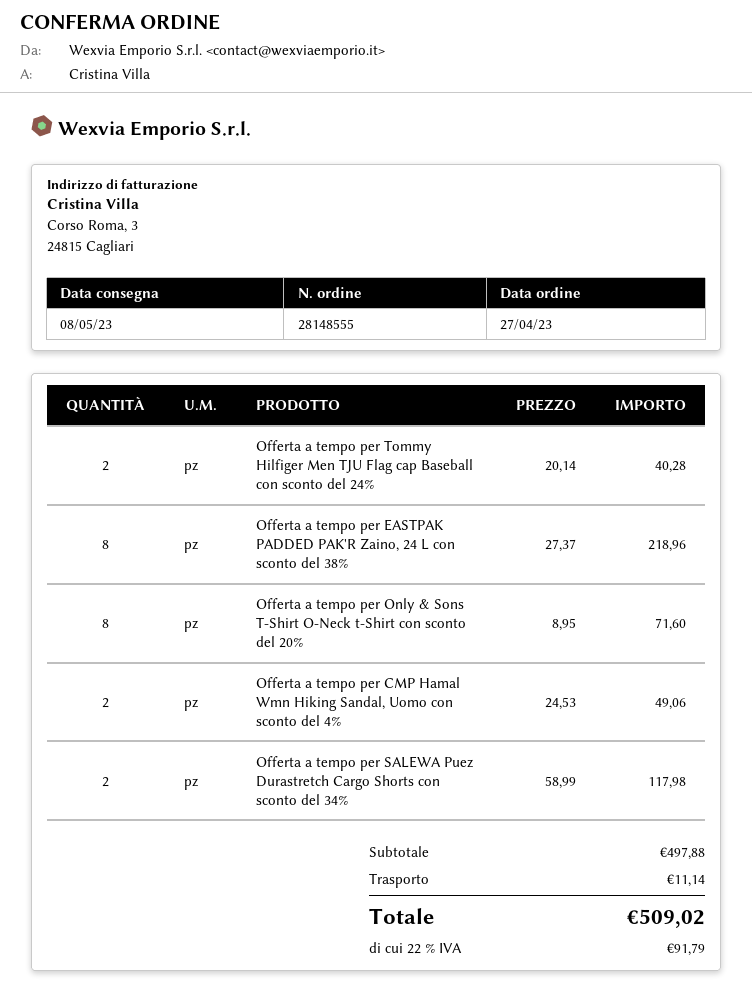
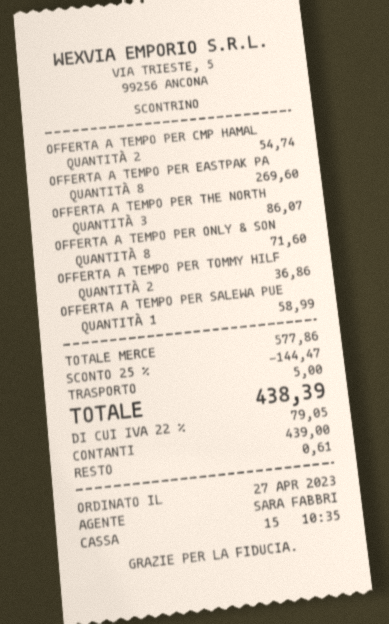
Offerta a tempo per Tommy Hilfiger Men TJU Flag cap Baseball con sconto del 24%: 2 for 40.28 -> 2 for 36.86
Offerta a tempo per EASTPAK PADDED PAK'R Zaino, 24 L con sconto del 38%: 8 for 218.96 -> 8 for 269.60
Offerta a tempo per CMP Hamal Wmn Hiking Sandal, Uomo con sconto del 4%: 2 for 49.06 -> 2 for 54.74
Offerta a tempo per SALEWA Puez Durastretch Cargo Shorts con sconto del 34%: 2 for 117.98 -> 1 for 58.99
OFFERTA A TEMPO PER THE NORTH: none -> 3 for 86.07
subtotal: 497.88 -> 577.86
discount: none -> 25% = 144.47
shipping: 11.14 -> 5.00
tax: 22% = 91.79 -> 22% = 79.05
total: 509.02 -> 438.39

